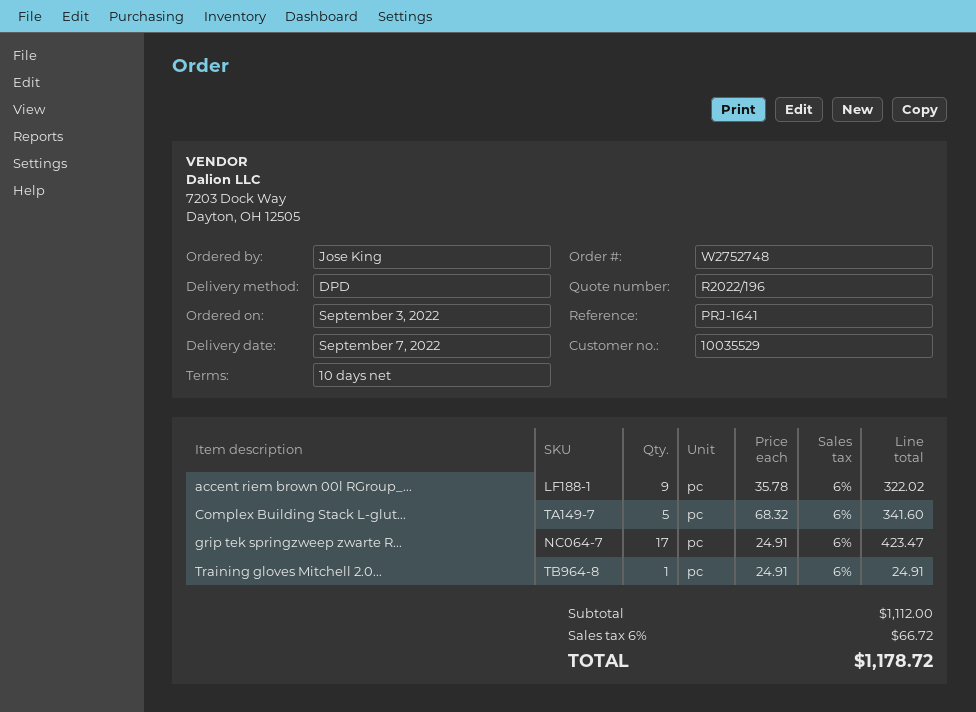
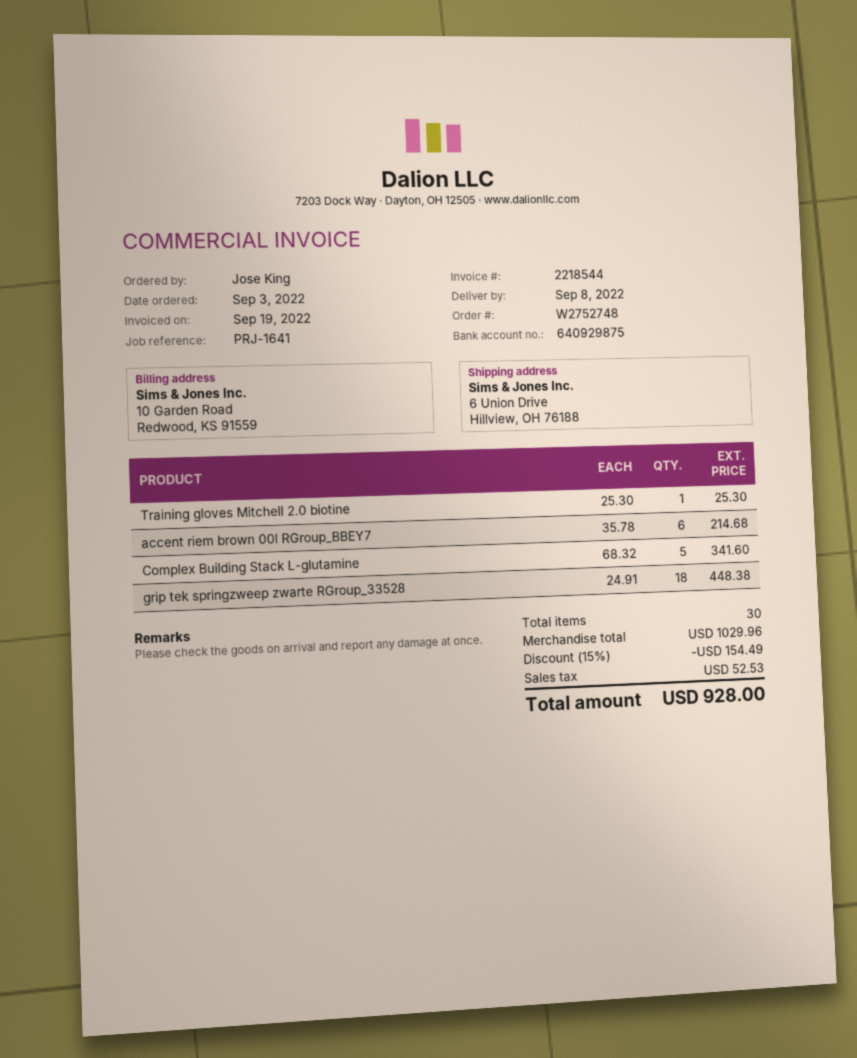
delivery date: 2022-09-07 -> 2022-09-08
accent riem brown 00l RGroup_...: 9 x 35.78 = 322.02 -> 6 x 35.78 = 214.68
grip tek springzweep zwarte R...: 17 x 24.91 = 423.47 -> 18 x 24.91 = 448.38
Training gloves Mitchell 2.0...: 1 x 24.91 = 24.91 -> 1 x 25.30 = 25.30
subtotal: 1112.00 -> 1029.96
discount: none -> 15% = 154.49
tax: 66.72 -> 52.53
total: 1178.72 -> 928.00

